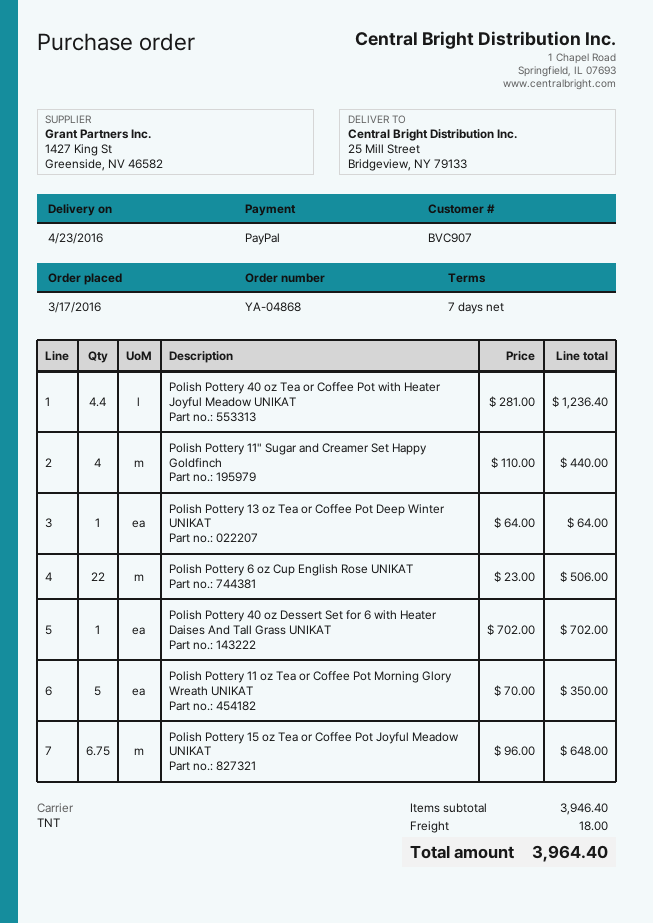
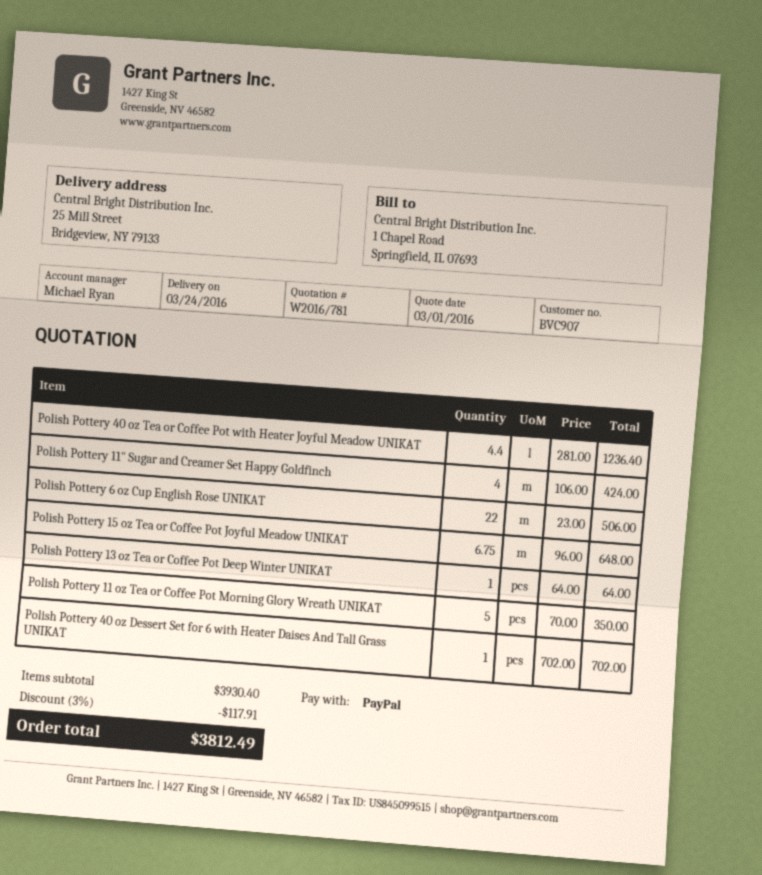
delivery date: 2016-04-23 -> 2016-03-24
Polish Pottery 11" Sugar and Creamer Set Happy Goldfinch: 4 x 110.00 = 440.00 -> 4 x 106.00 = 424.00
subtotal: 3946.40 -> 3930.40
discount: none -> 3% = 117.91
shipping: 18.00 -> none
total: 3964.40 -> 3812.49

